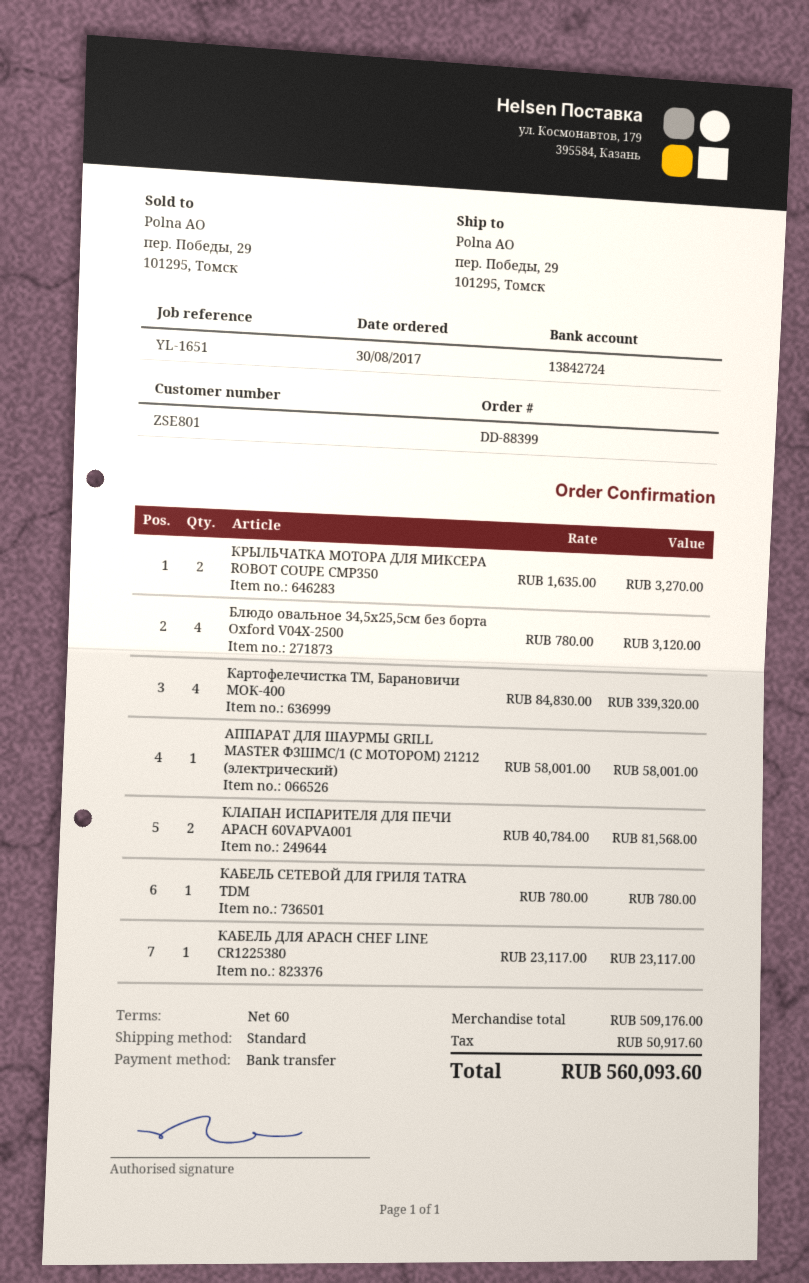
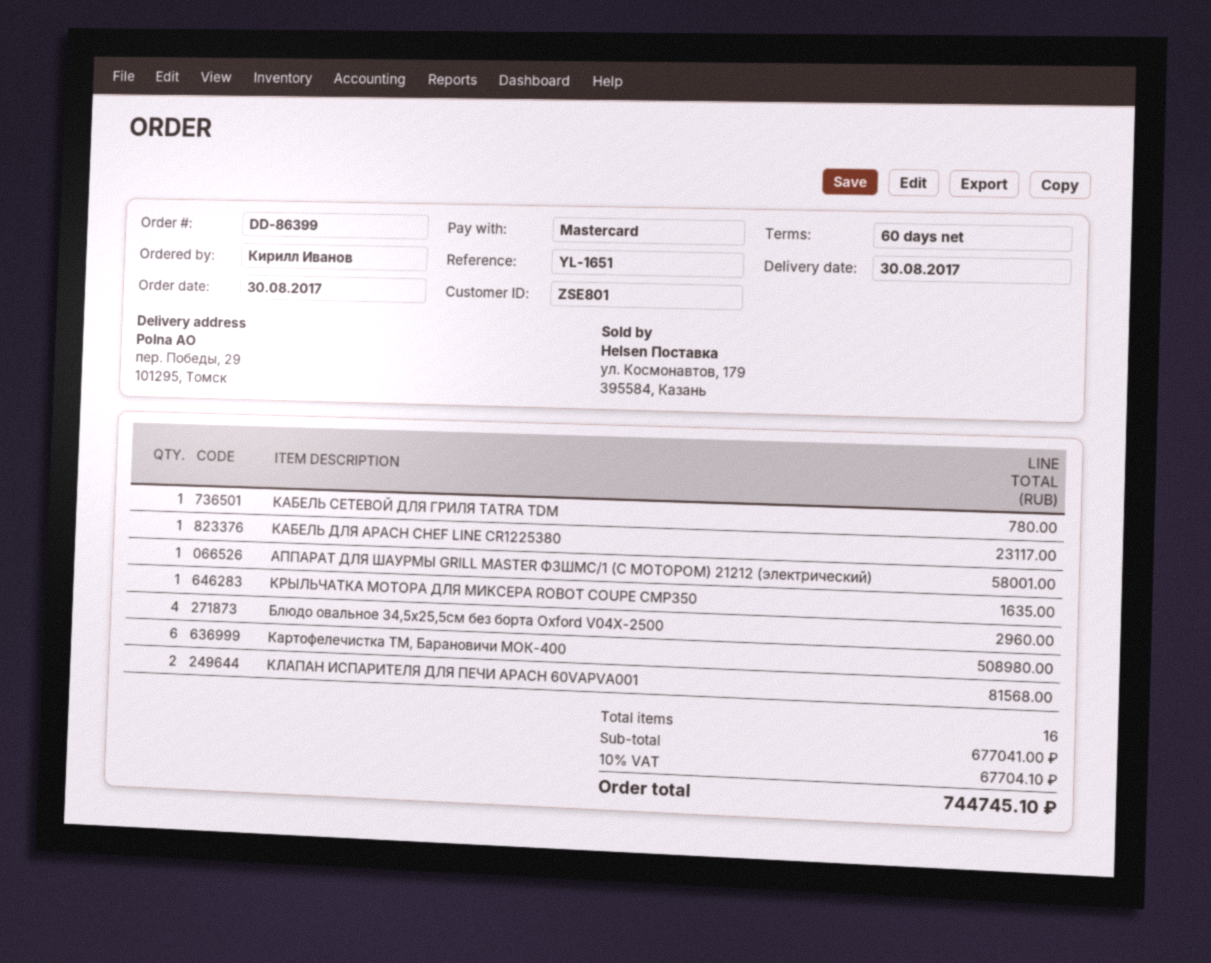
order number: DD-88399 -> DD-86399
payment method: bank transfer -> Mastercard
КРЫЛЬЧАТКА МОТОРА ДЛЯ МИКСЕРА ROBOT COUPE CMP350: 2 for 3270.00 -> 1 for 1635.00
Блюдо овальное 34,5х25,5см без борта Oxford V04X-2500: 4 for 3120.00 -> 4 for 2960.00
Картофелечистка ТМ, Барановичи МОК-400: 4 for 339320.00 -> 6 for 508980.00
subtotal: 509176.00 -> 677041.00
tax: 50917.60 -> 67704.10
total: 560093.60 -> 744745.10

